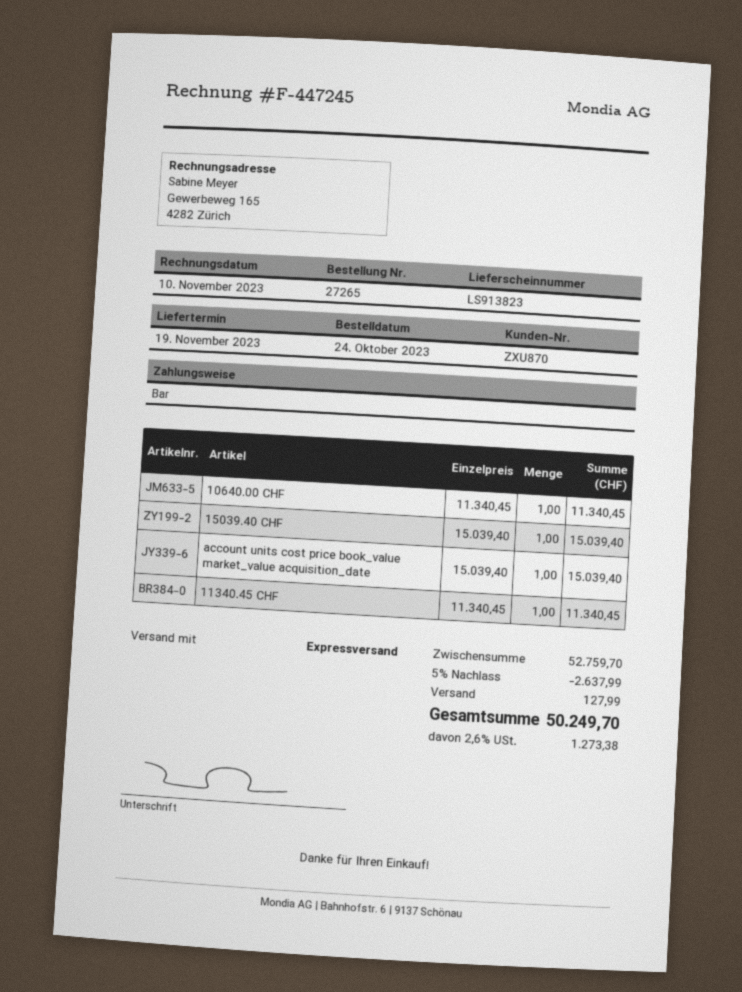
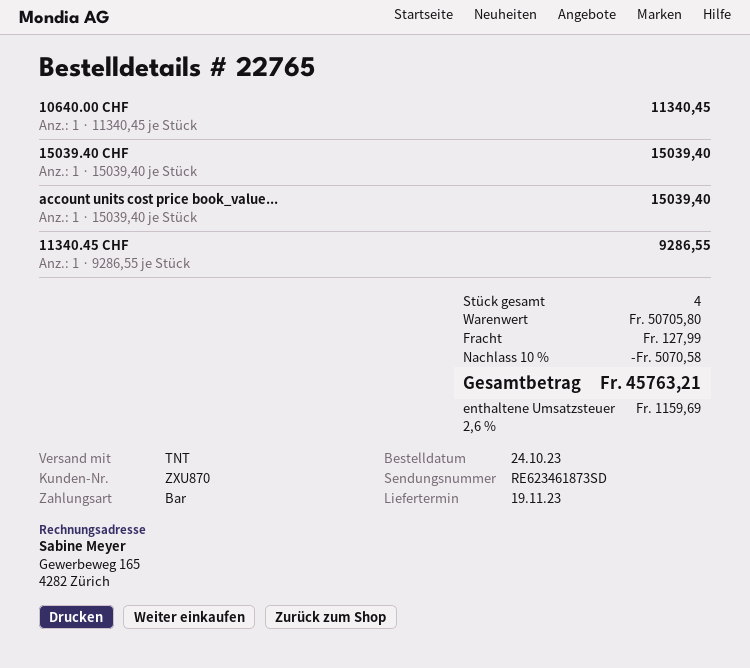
order number: 27265 -> 22765
shipping method: express -> TNT
11340.45 CHF: 1 x 11340.45 = 11340.45 -> 1 x 9286.55 = 9286.55
subtotal: 52759.70 -> 50705.80
discount: 5% = 2637.99 -> 10% = 5070.58
tax: 2.6% = 1273.38 -> 2.6% = 1159.69
total: 50249.70 -> 45763.21

